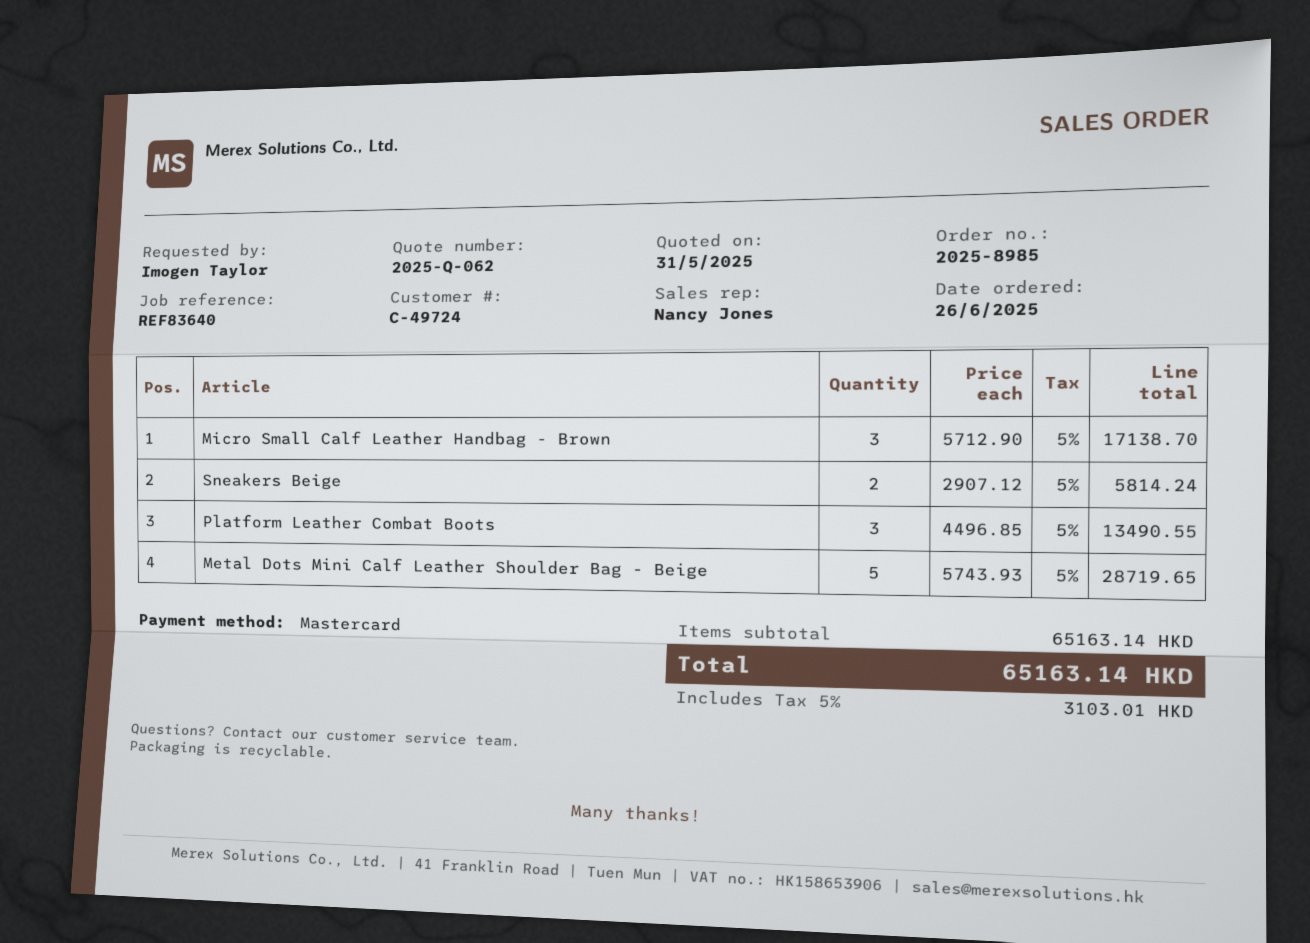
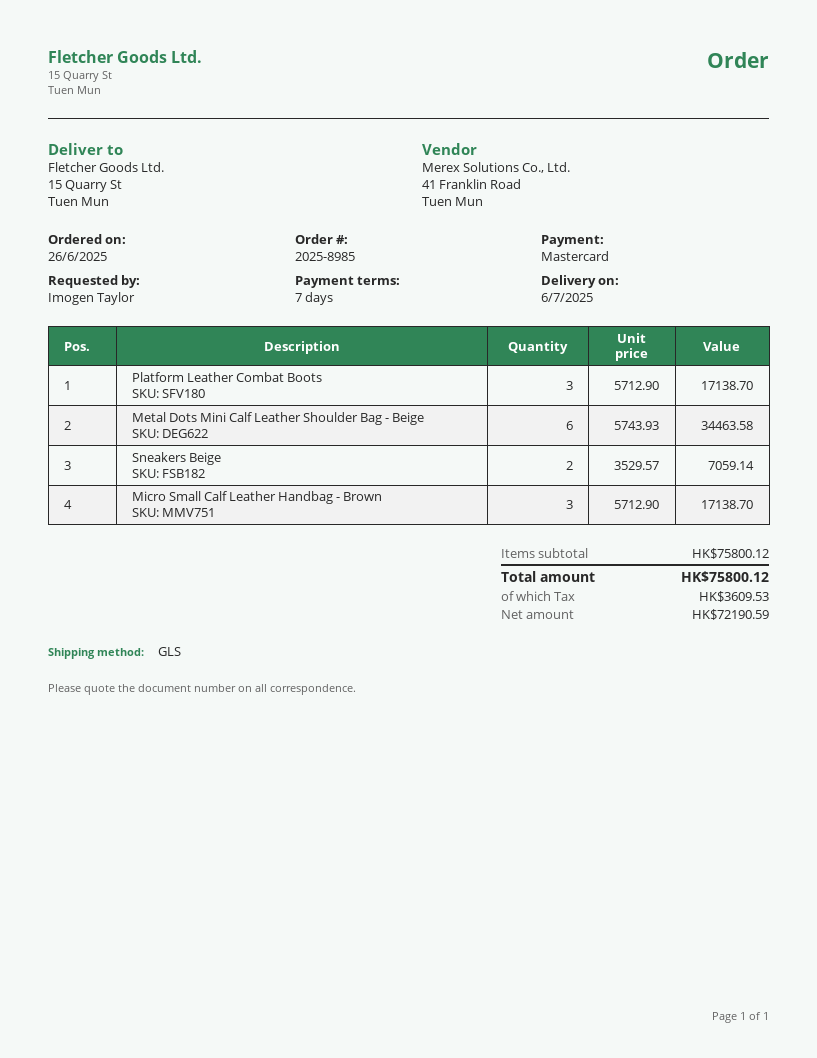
Sneakers Beige: 2 x 2907.12 = 5814.24 -> 2 x 3529.57 = 7059.14
Platform Leather Combat Boots: 3 x 4496.85 = 13490.55 -> 3 x 5712.90 = 17138.70
Metal Dots Mini Calf Leather Shoulder Bag - Beige: 5 x 5743.93 = 28719.65 -> 6 x 5743.93 = 34463.58
subtotal: 65163.14 -> 75800.12
tax: 3103.01 -> 3609.53
total: 65163.14 -> 75800.12

